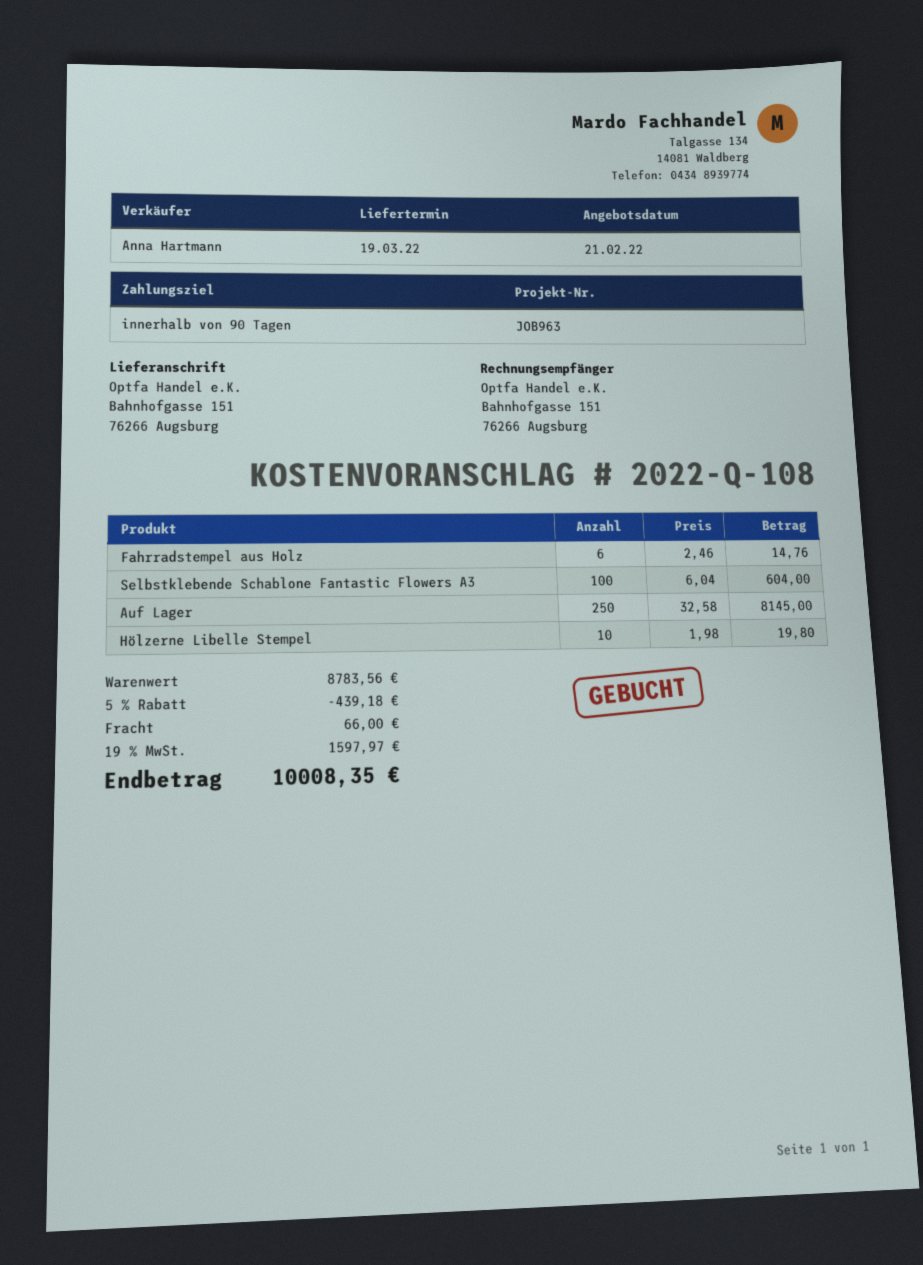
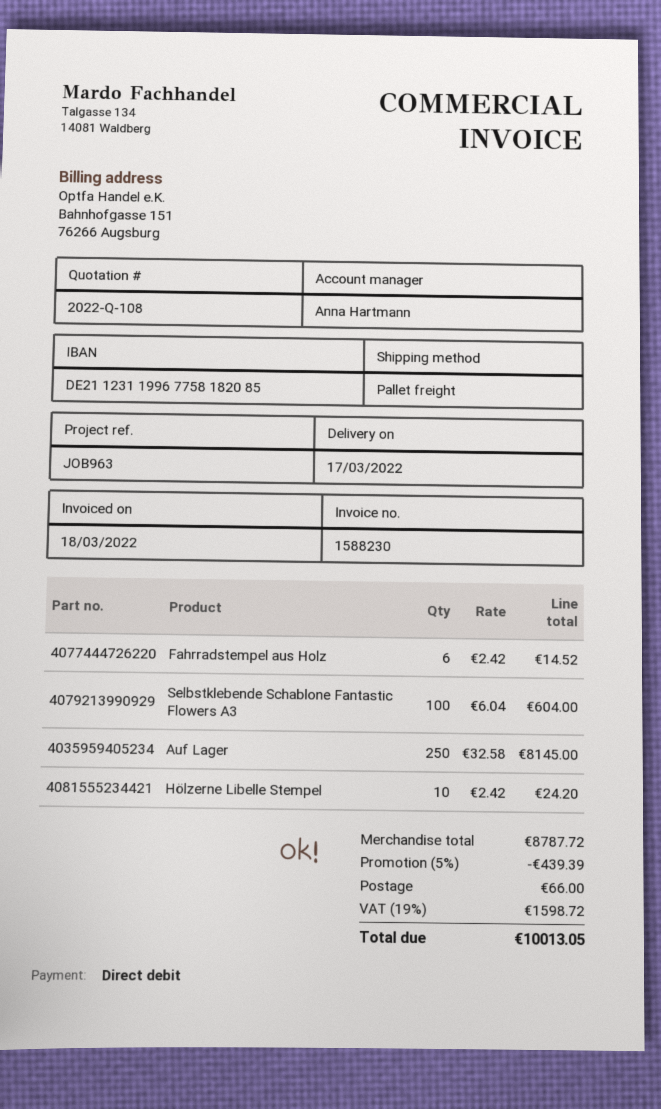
delivery date: 2022-03-19 -> 2022-03-17
Fahrradstempel aus Holz: 6 x 2.46 = 14.76 -> 6 x 2.42 = 14.52
Hölzerne Libelle Stempel: 10 x 1.98 = 19.80 -> 10 x 2.42 = 24.20
subtotal: 8783.56 -> 8787.72
discount: 5% = 439.18 -> 5% = 439.39
tax: 19% = 1597.97 -> 19% = 1598.72
total: 10008.35 -> 10013.05

